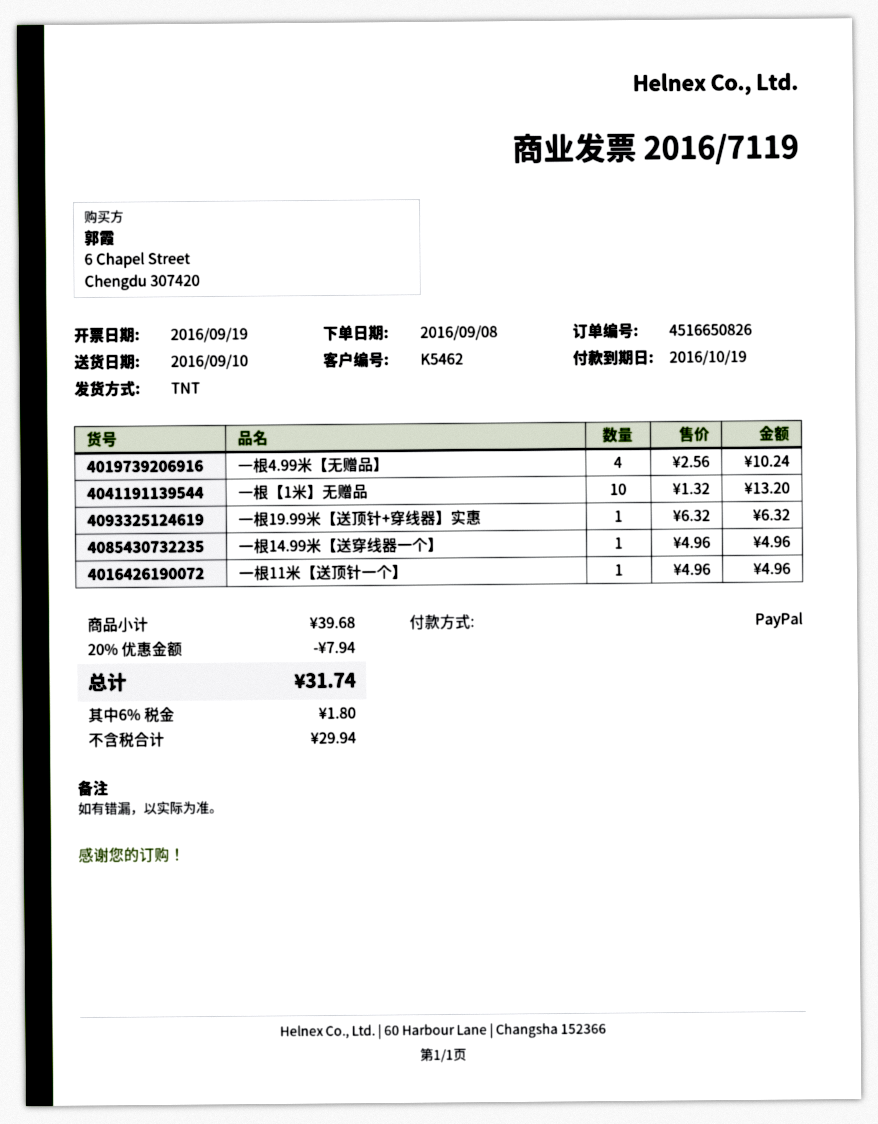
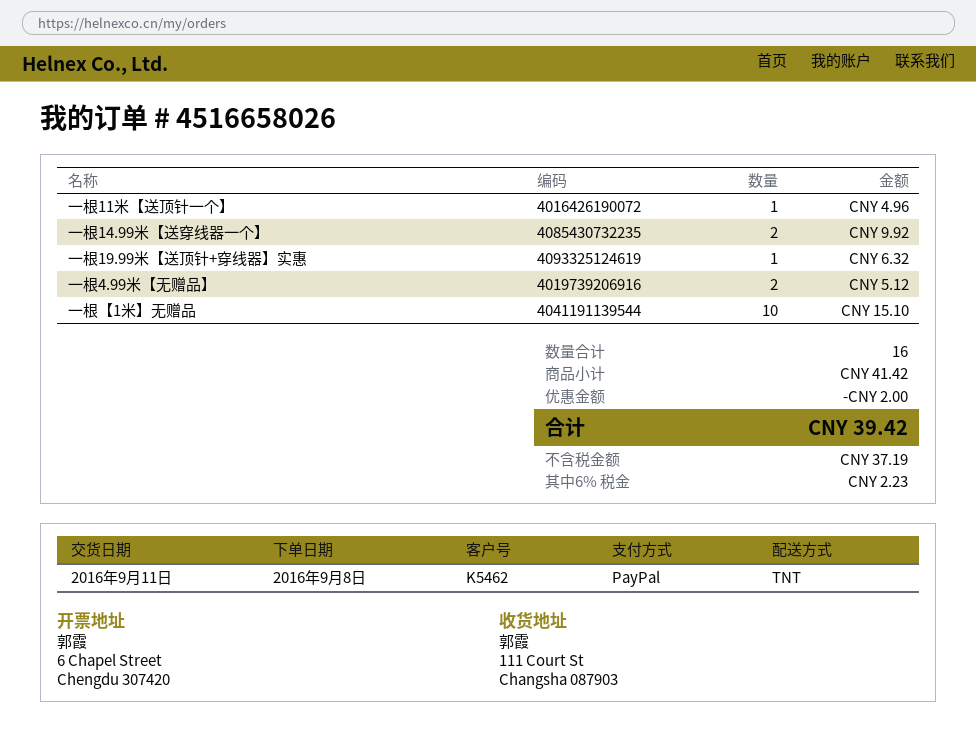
order number: 4516650826 -> 4516658026
delivery date: 2016-09-10 -> 2016-09-11
一根4.99米【无赠品】: 4 for 10.24 -> 2 for 5.12
一根【1米】无赠品: 10 for 13.20 -> 10 for 15.10
一根14.99米【送穿线器一个】: 1 for 4.96 -> 2 for 9.92
subtotal: 39.68 -> 41.42
discount: 7.94 -> 2.00
net: 29.94 -> 37.19
tax: 6% = 1.80 -> 6% = 2.23
total: 31.74 -> 39.42

